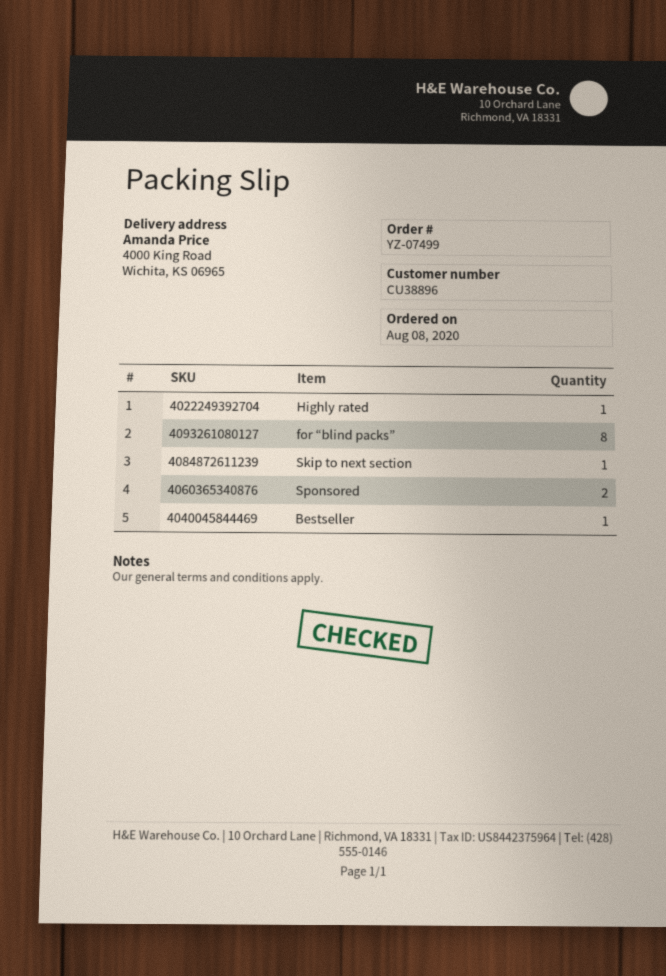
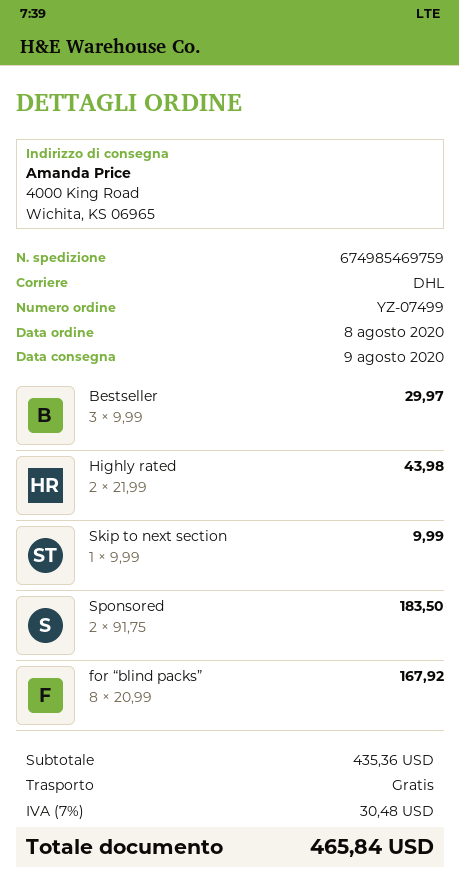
Highly rated: 1 -> 2
Bestseller: 1 -> 3

